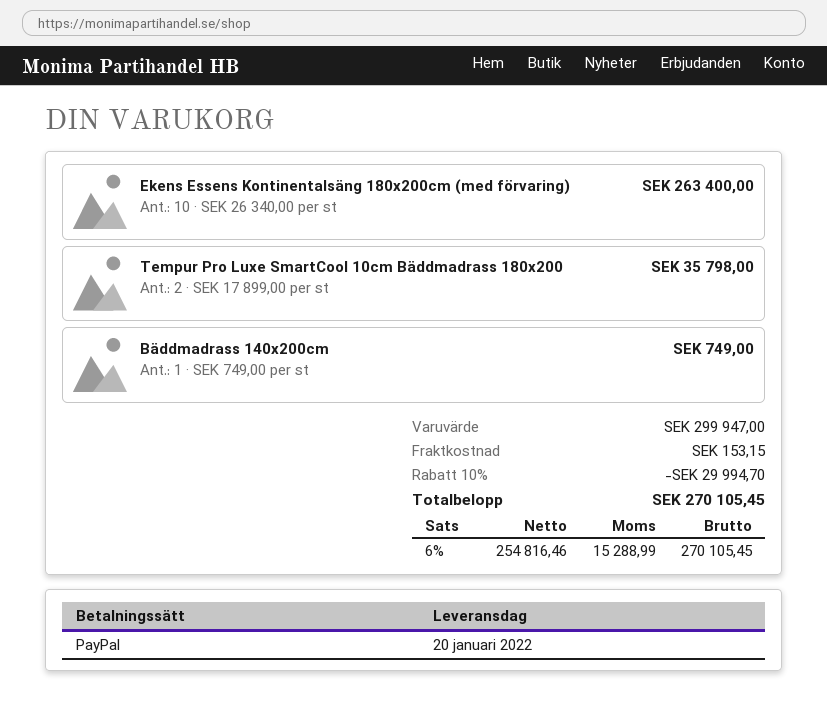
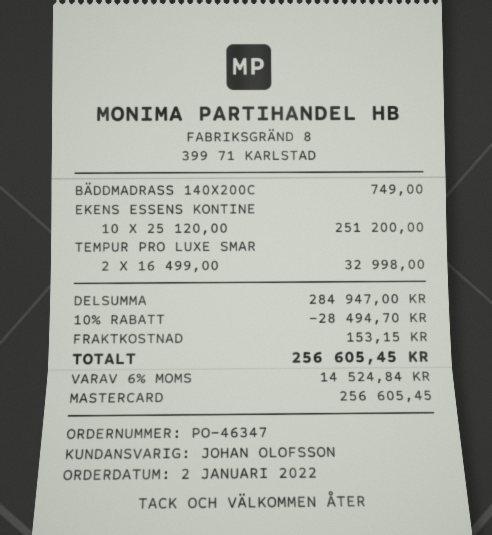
payment method: PayPal -> Mastercard
Ekens Essens Kontinentalsäng 180x200cm (med förvaring): 10 x 26340.00 = 263400.00 -> 10 x 25120.00 = 251200.00
Tempur Pro Luxe SmartCool 10cm Bäddmadrass 180x200: 2 x 17899.00 = 35798.00 -> 2 x 16499.00 = 32998.00
subtotal: 299947.00 -> 284947.00
discount: 10% = 29994.70 -> 10% = 28494.70
tax: 6% = 15288.99 -> 6% = 14524.84
total: 270105.45 -> 256605.45

